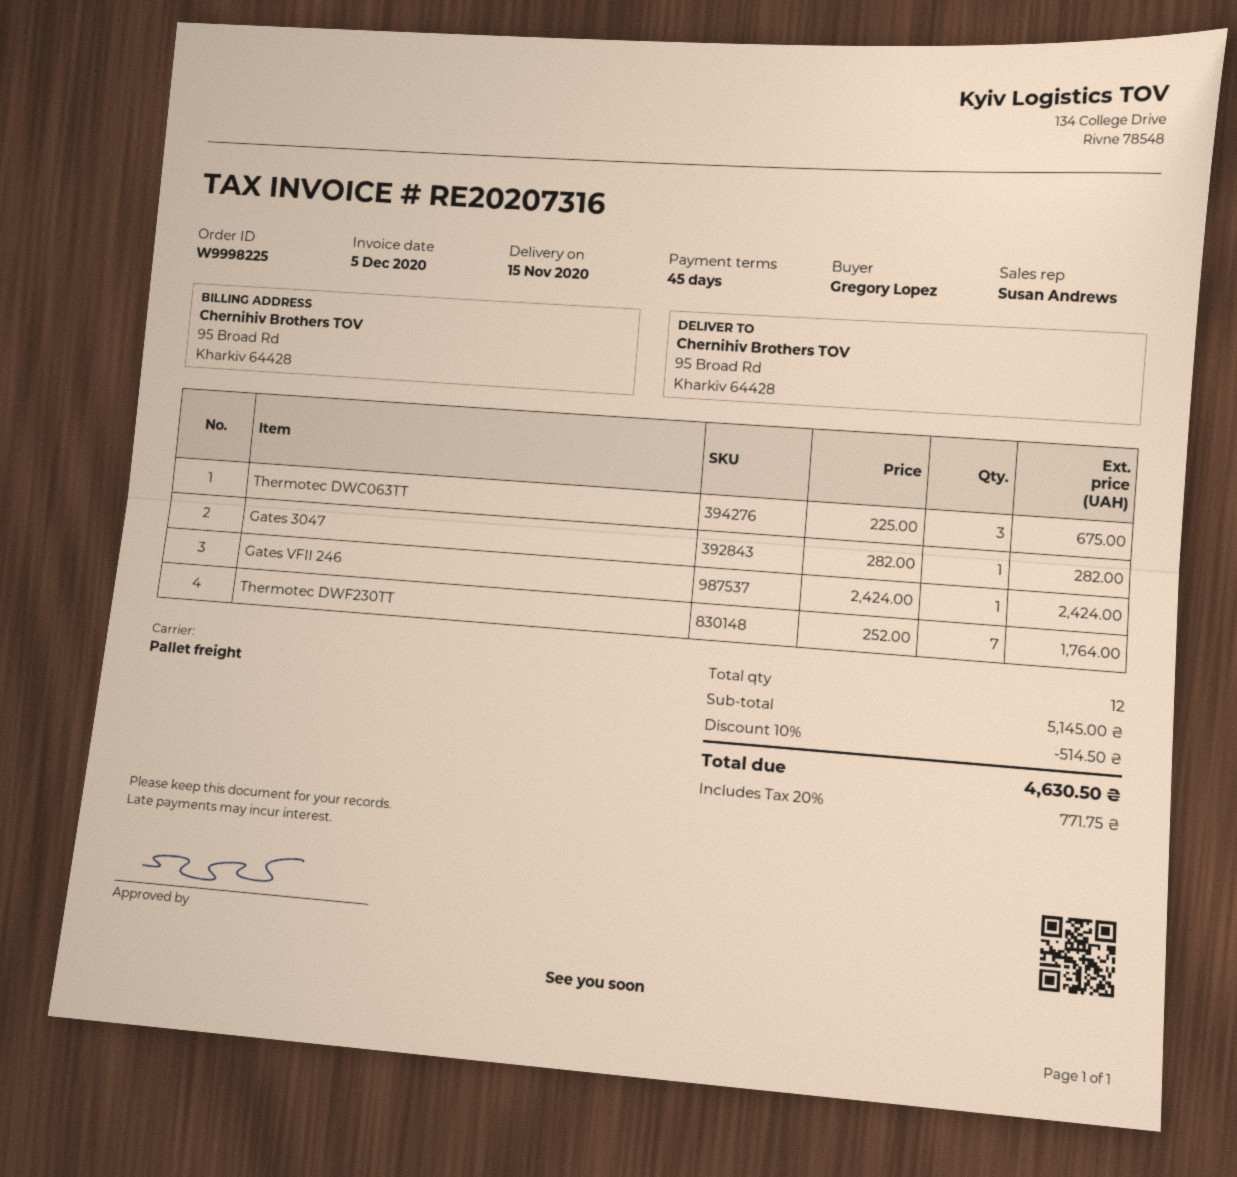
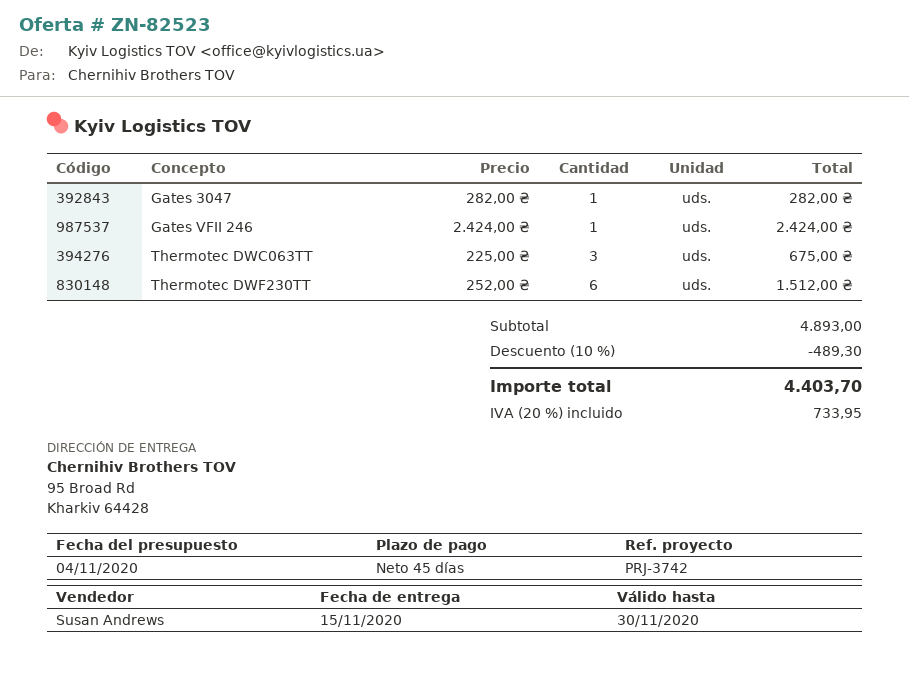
Thermotec DWF230TT: 7 x 252.00 = 1764.00 -> 6 x 252.00 = 1512.00
subtotal: 5145.00 -> 4893.00
discount: 10% = 514.50 -> 10% = 489.30
tax: 20% = 771.75 -> 20% = 733.95
total: 4630.50 -> 4403.70

